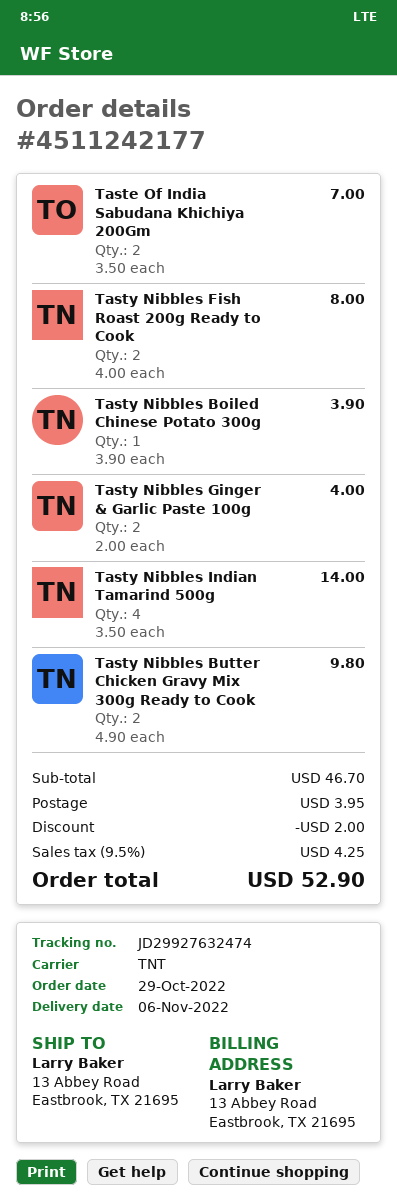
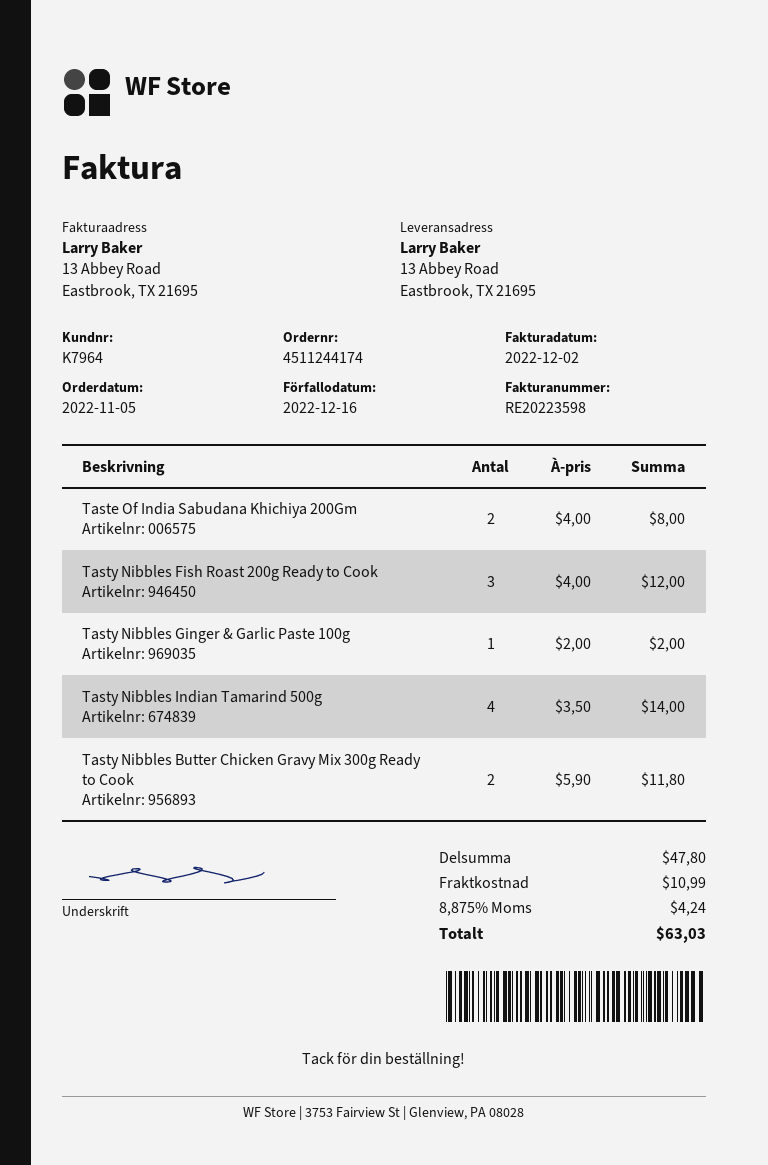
order number: 4511242177 -> 4511244174
order date: 2022-10-29 -> 2022-11-05
Taste Of India Sabudana Khichiya 200Gm: 2 x 3.50 = 7.00 -> 2 x 4.00 = 8.00
Tasty Nibbles Fish Roast 200g Ready to Cook: 2 x 4.00 = 8.00 -> 3 x 4.00 = 12.00
Tasty Nibbles Boiled Chinese Potato 300g: 1 x 3.90 = 3.90 -> none
Tasty Nibbles Ginger & Garlic Paste 100g: 2 x 2.00 = 4.00 -> 1 x 2.00 = 2.00
Tasty Nibbles Butter Chicken Gravy Mix 300g Ready to Cook: 2 x 4.90 = 9.80 -> 2 x 5.90 = 11.80
subtotal: 46.70 -> 47.80
discount: 2.00 -> none
shipping: 3.95 -> 10.99
tax: 9.5% = 4.25 -> 8.875% = 4.24
total: 52.90 -> 63.03

